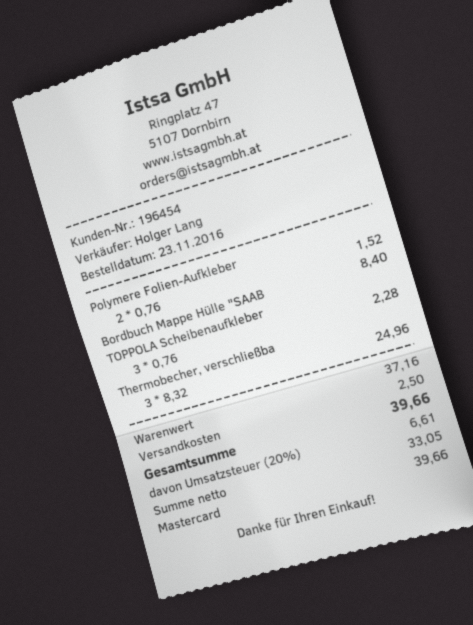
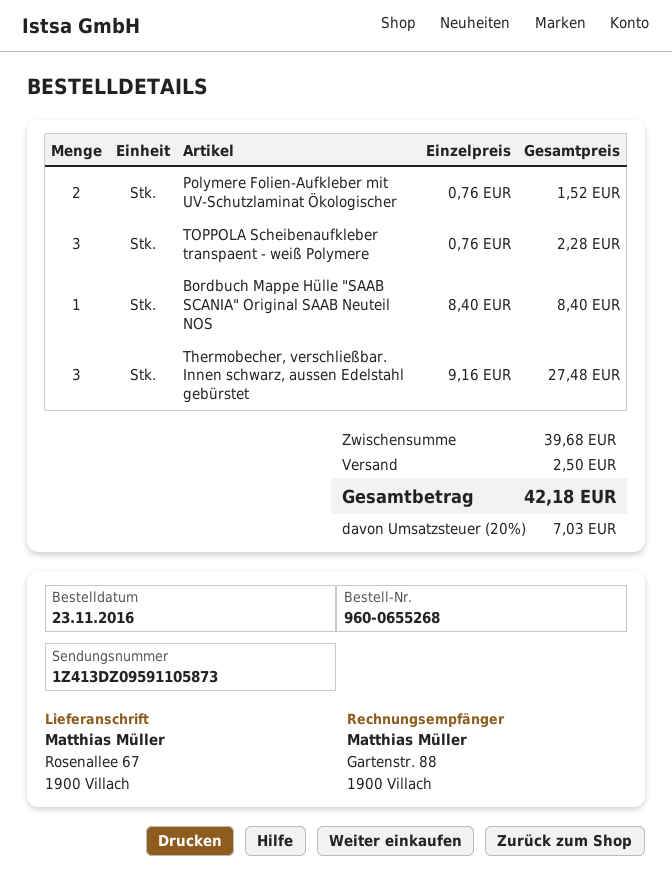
Thermobecher, verschließba: 3 x 8.32 = 24.96 -> 3 x 9.16 = 27.48
subtotal: 37.16 -> 39.68
tax: 20% = 6.61 -> 20% = 7.03
total: 39.66 -> 42.18

